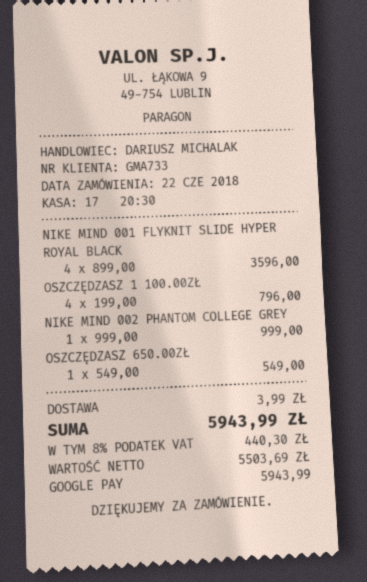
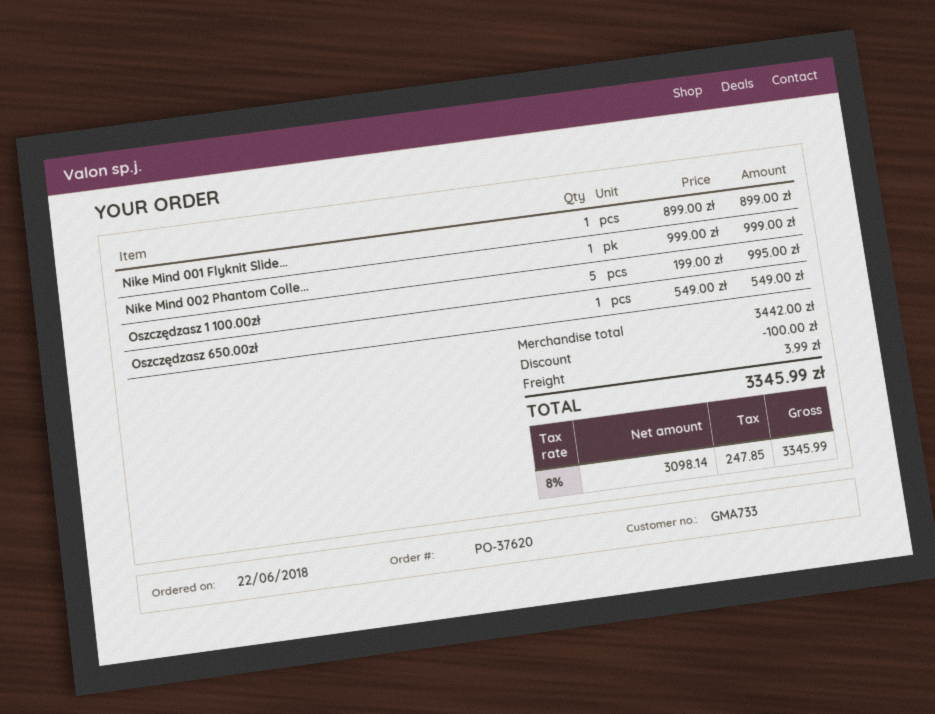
NIKE MIND 001 FLYKNIT SLIDE HYPER ROYAL BLACK: 4 x 899.00 = 3596.00 -> 1 x 899.00 = 899.00
OSZCZĘDZASZ 1 100.00ZŁ: 4 x 199.00 = 796.00 -> 5 x 199.00 = 995.00
discount: none -> 100.00
net: 5503.69 -> 3098.14
tax: 8% = 440.30 -> 8% = 247.85
total: 5943.99 -> 3345.99

